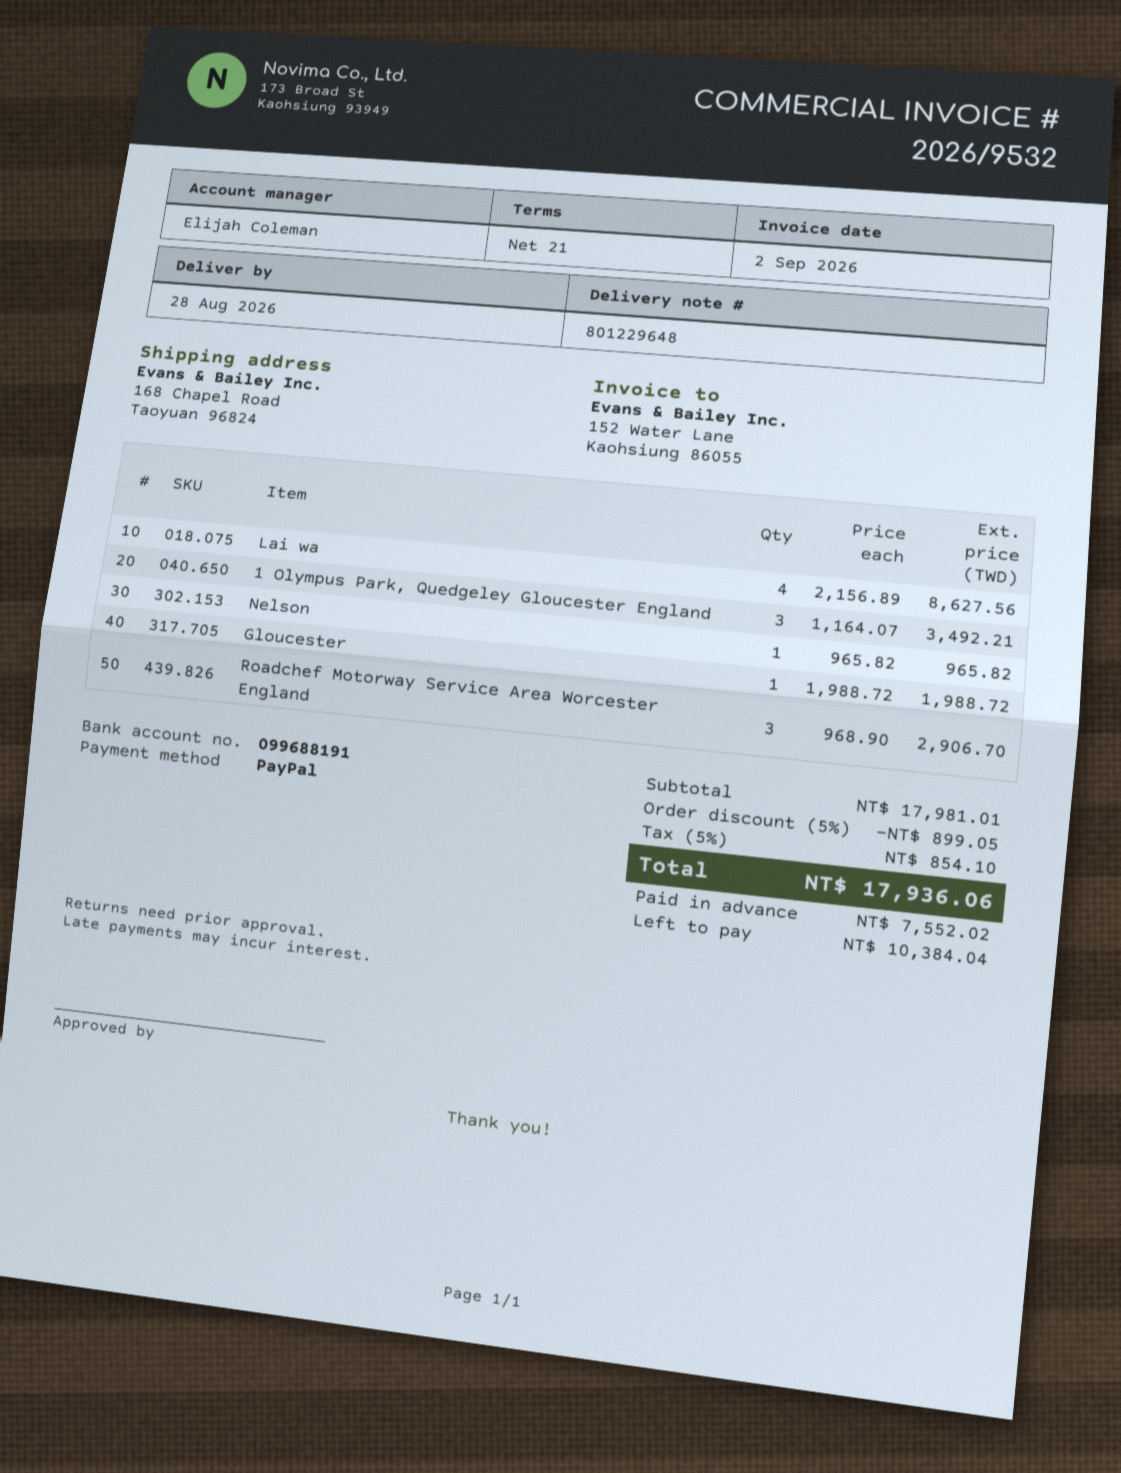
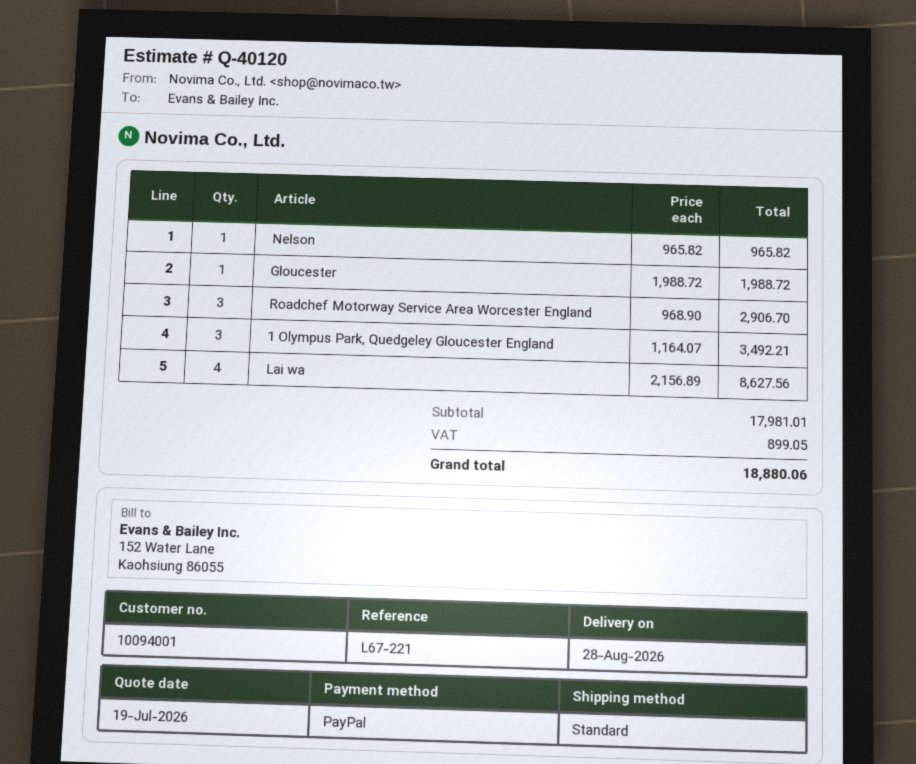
discount: 5% = 899.05 -> none
tax: 854.10 -> 899.05
total: 17936.06 -> 18880.06

